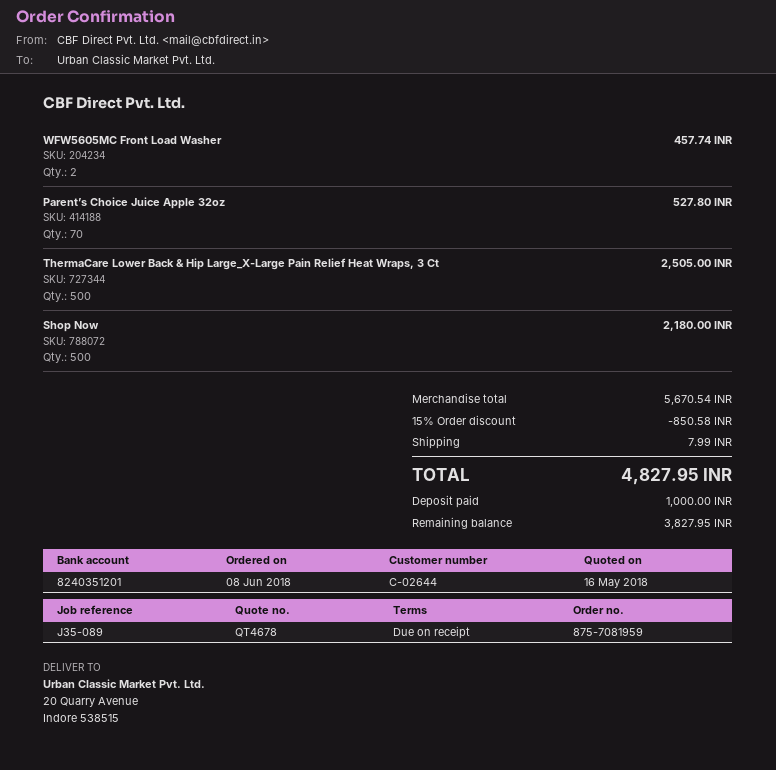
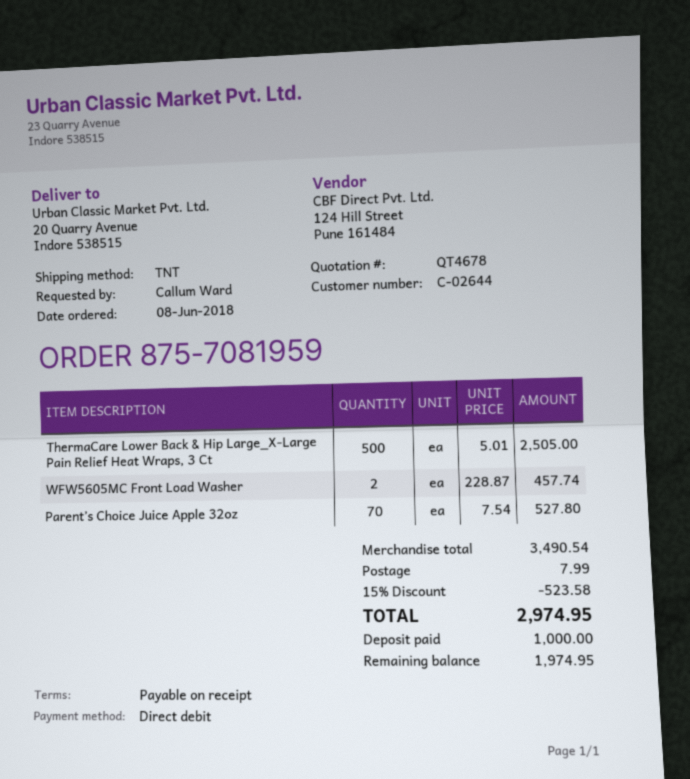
Shop Now: 500 for 2180.00 -> none
subtotal: 5670.54 -> 3490.54
discount: 15% = 850.58 -> 15% = 523.58
total: 4827.95 -> 2974.95
balance: 3827.95 -> 1974.95

